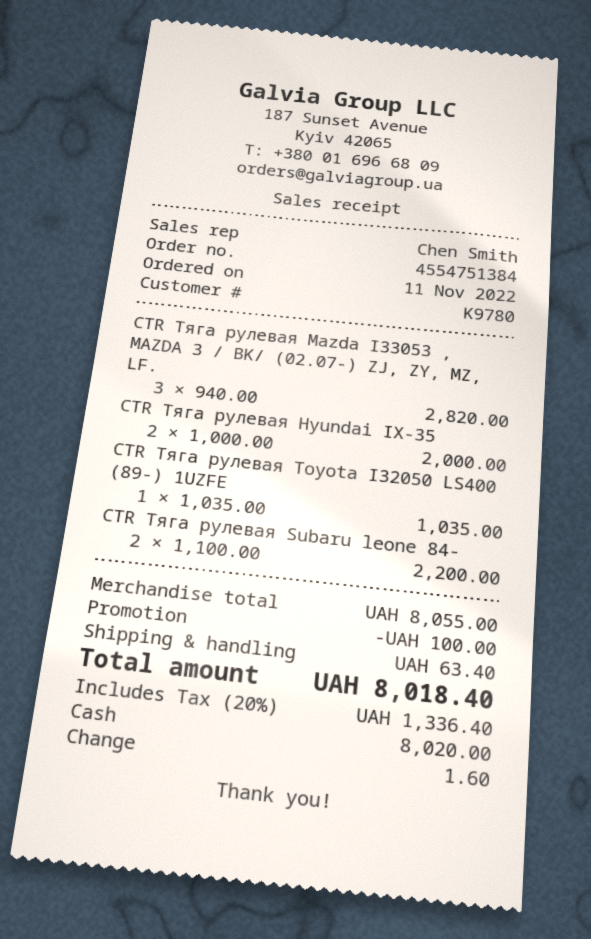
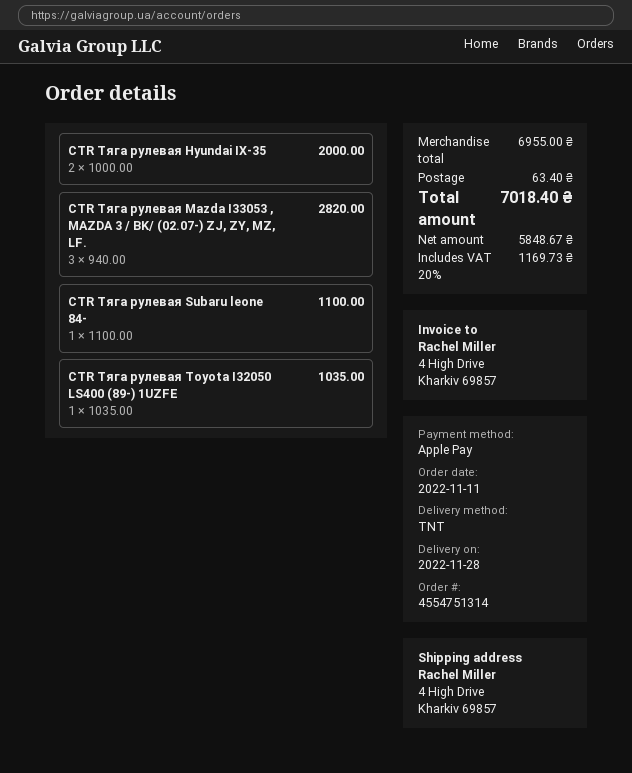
order number: 4554751384 -> 4554751314
payment method: cash -> Apple Pay
CTR Тяга рулевая Subaru leone 84-: 2 x 1100.00 = 2200.00 -> 1 x 1100.00 = 1100.00
subtotal: 8055.00 -> 6955.00
discount: 100.00 -> none
tax: 20% = 1336.40 -> 20% = 1169.73
total: 8018.40 -> 7018.40

